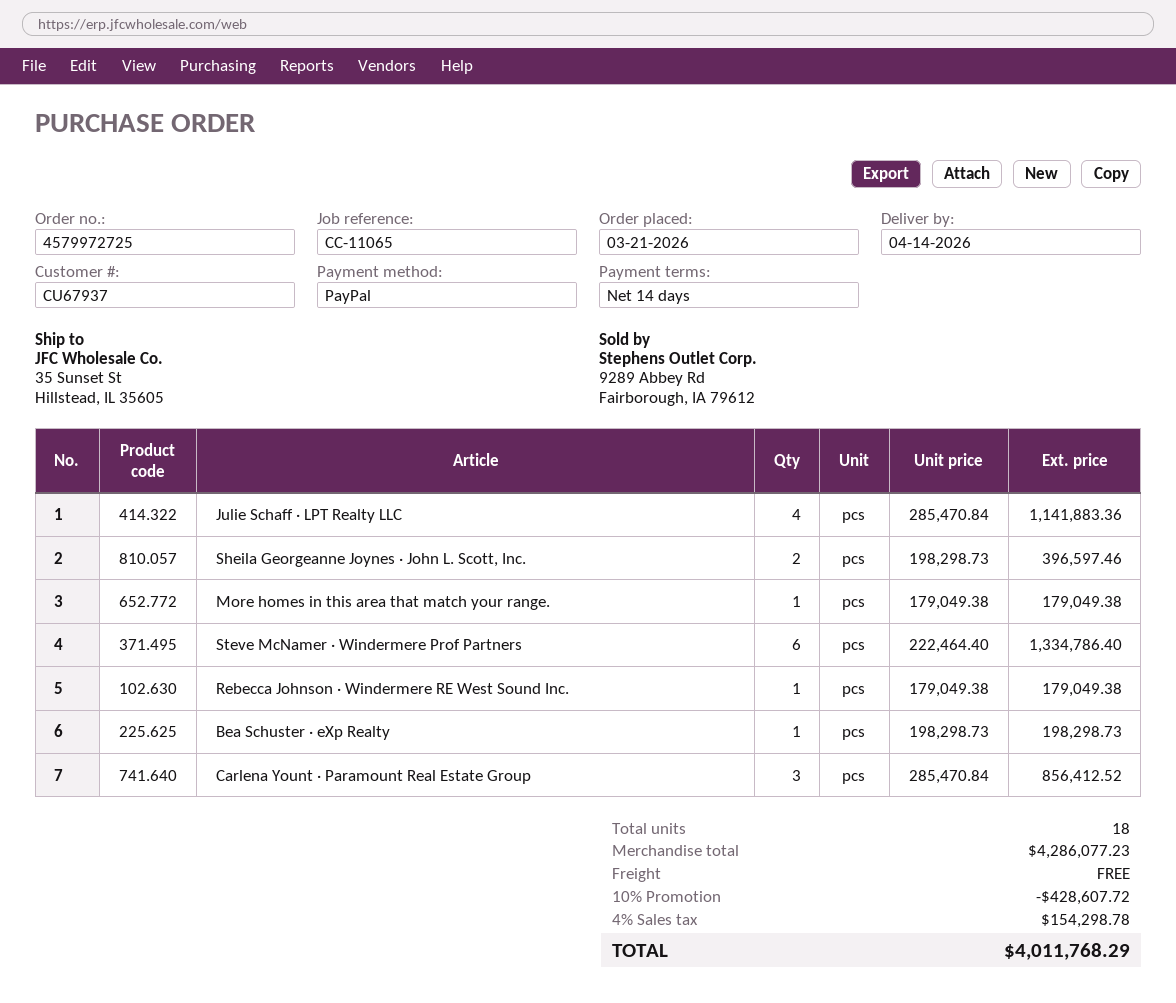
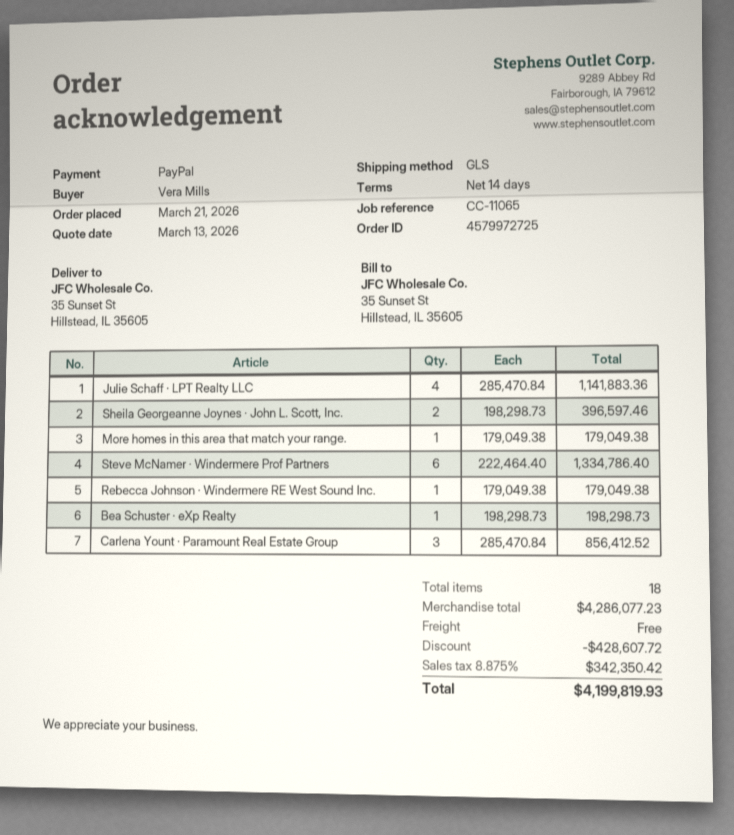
tax: 4% = 154298.78 -> 8.875% = 342350.42
total: 4011768.29 -> 4199819.93

